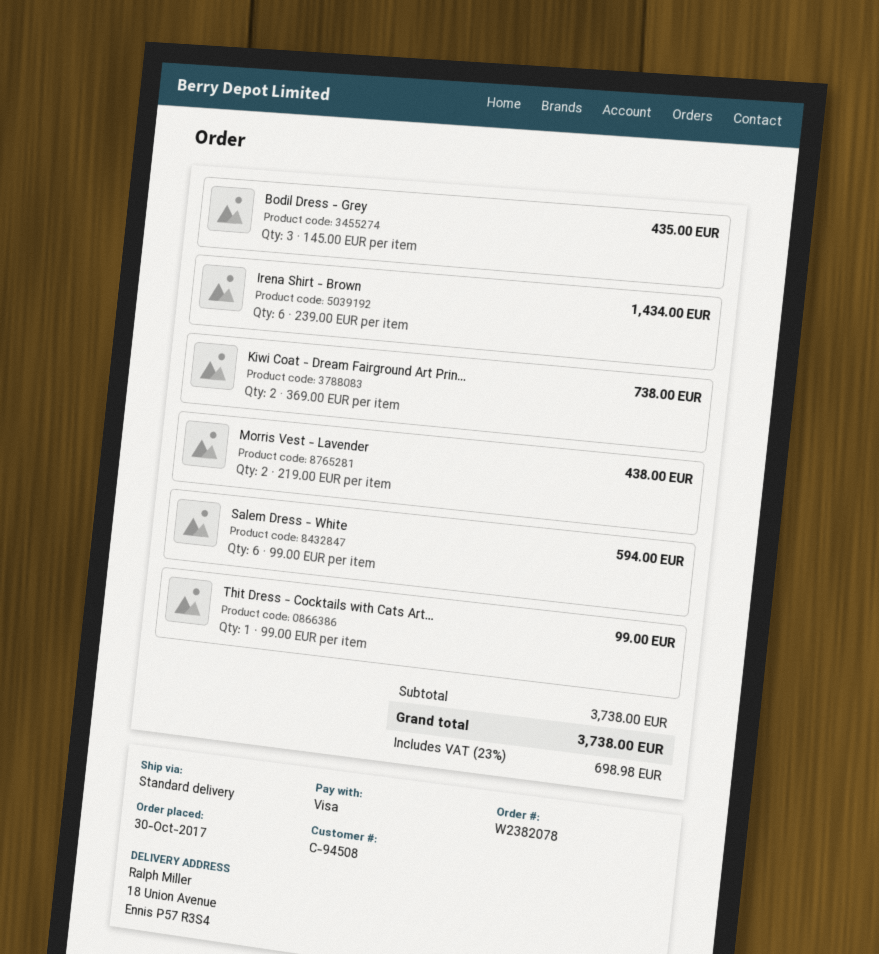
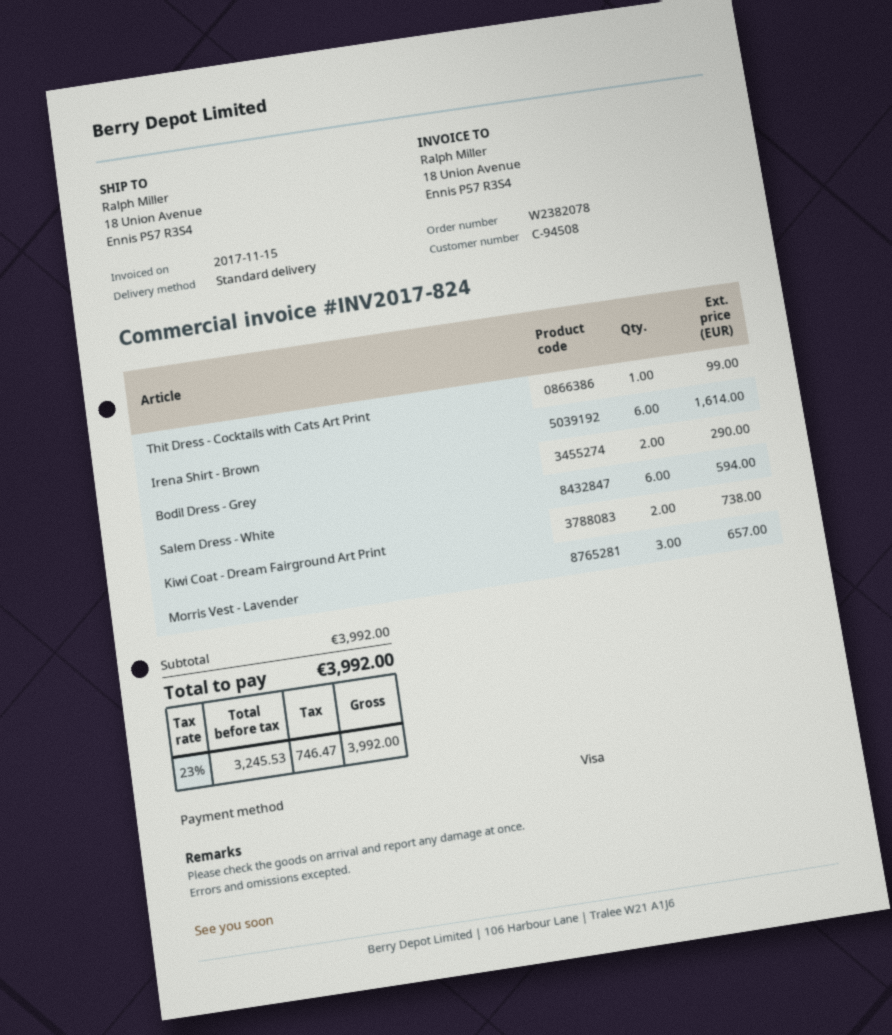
Bodil Dress - Grey: 3 for 435.00 -> 2 for 290.00
Irena Shirt - Brown: 6 for 1434.00 -> 6 for 1614.00
Morris Vest - Lavender: 2 for 438.00 -> 3 for 657.00
subtotal: 3738.00 -> 3992.00
tax: 23% = 698.98 -> 23% = 746.47
total: 3738.00 -> 3992.00

